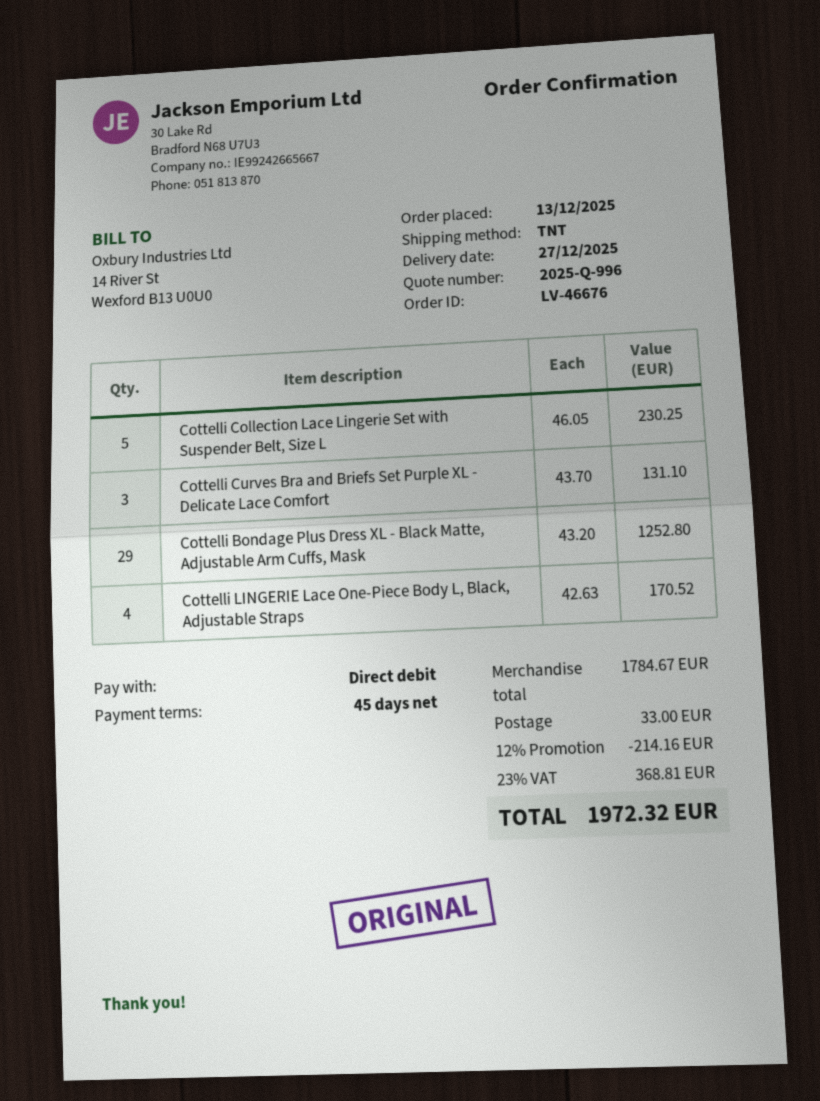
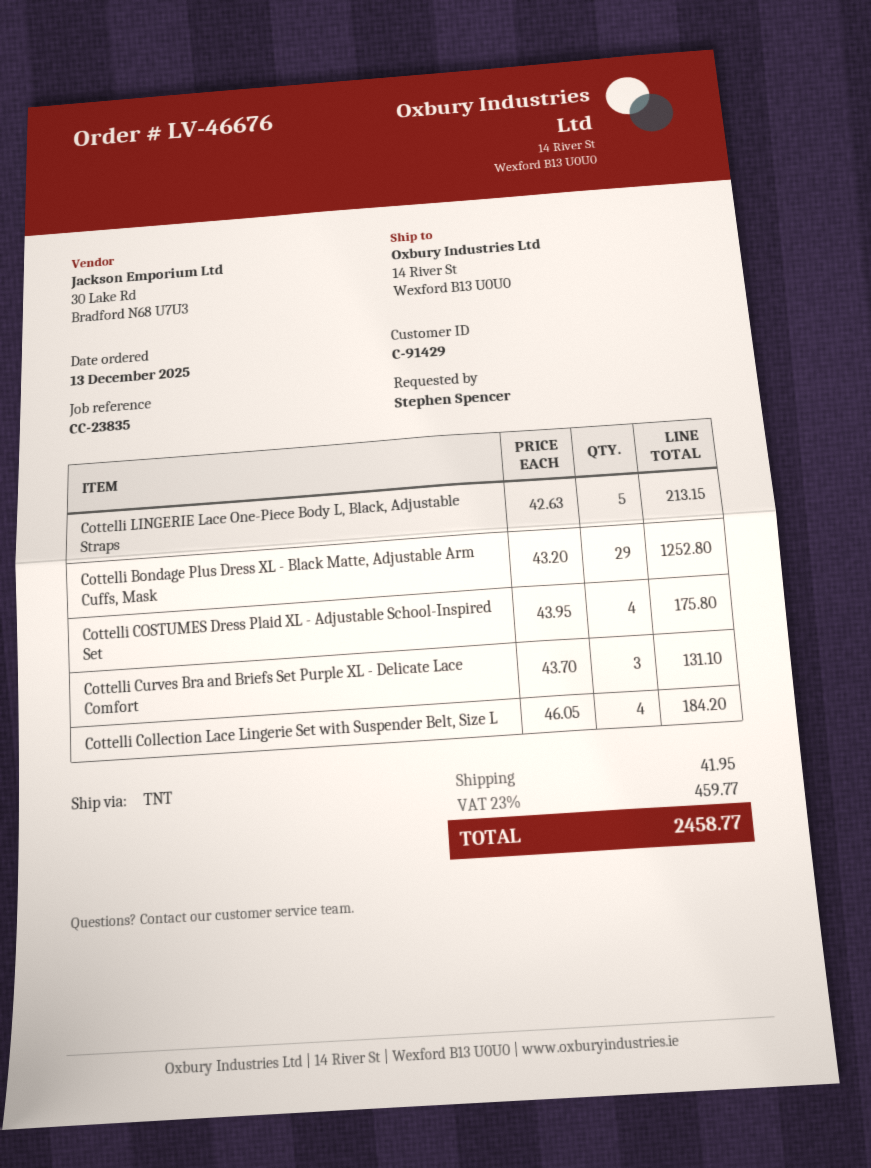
Cottelli Collection Lace Lingerie Set with Suspender Belt, Size L: 5 x 46.05 = 230.25 -> 4 x 46.05 = 184.20
Cottelli LINGERIE Lace One-Piece Body L, Black, Adjustable Straps: 4 x 42.63 = 170.52 -> 5 x 42.63 = 213.15
Cottelli COSTUMES Dress Plaid XL - Adjustable School-Inspired Set: none -> 4 x 43.95 = 175.80
discount: 12% = 214.16 -> none
shipping: 33.00 -> 41.95
tax: 23% = 368.81 -> 23% = 459.77
total: 1972.32 -> 2458.77

